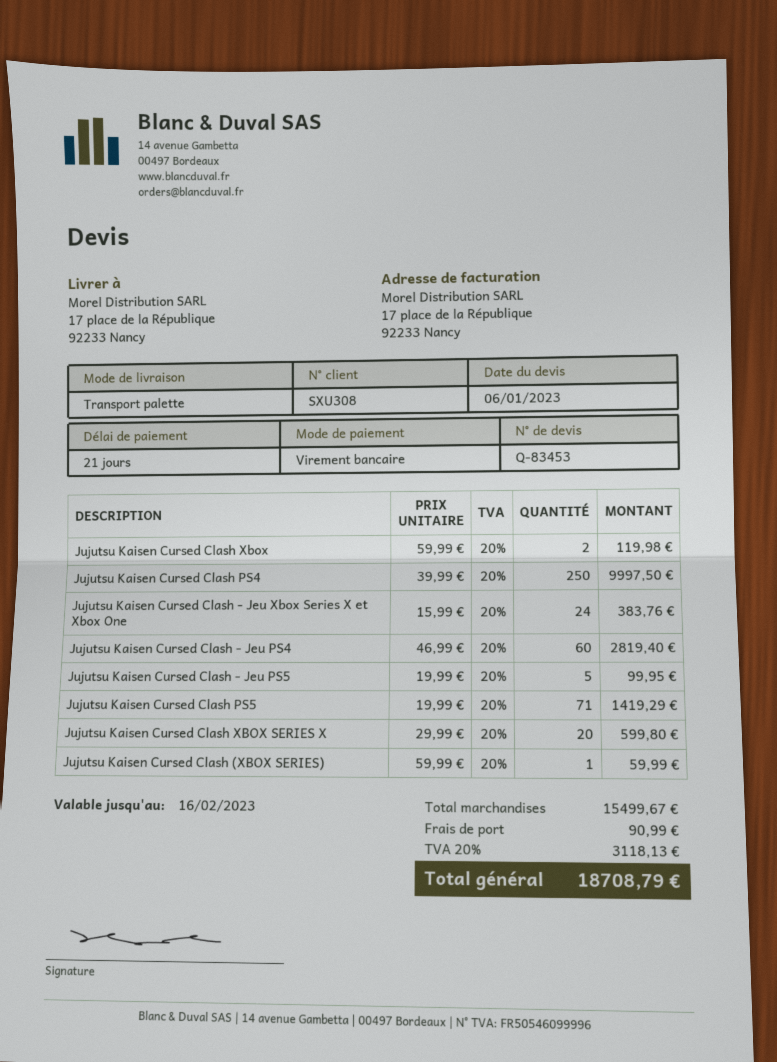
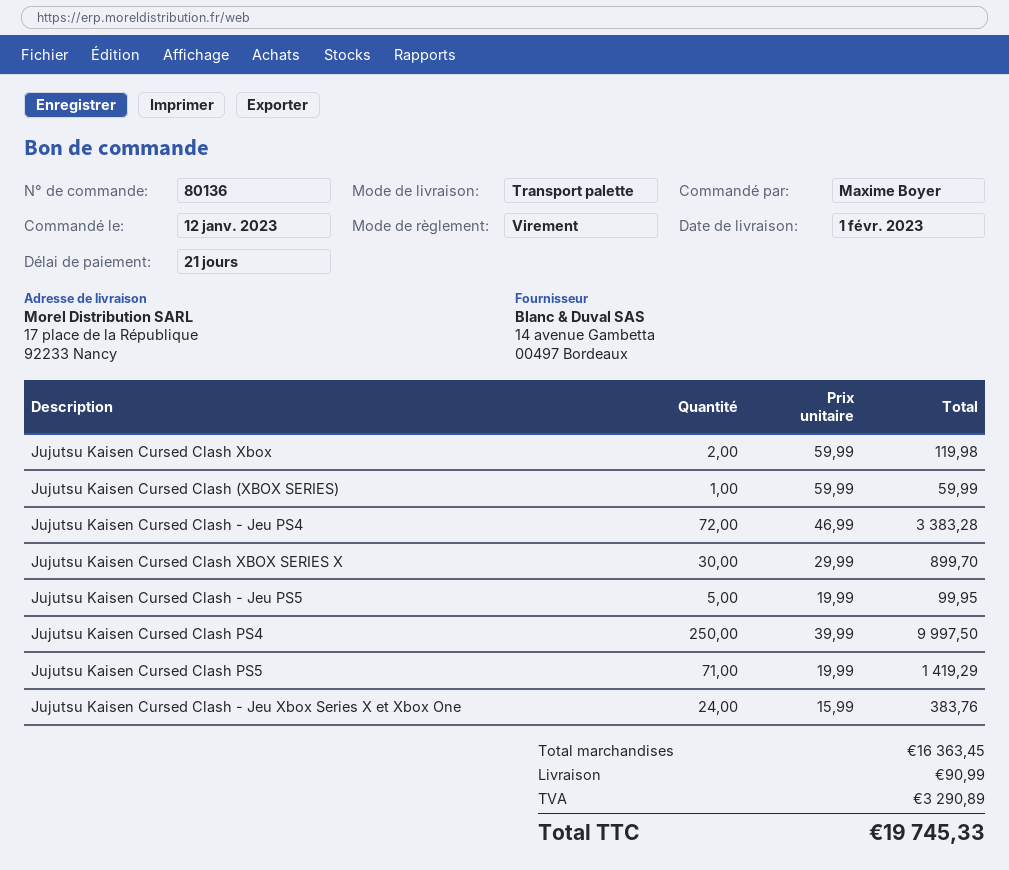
Jujutsu Kaisen Cursed Clash - Jeu PS4: 60 x 46.99 = 2819.40 -> 72 x 46.99 = 3383.28
Jujutsu Kaisen Cursed Clash XBOX SERIES X: 20 x 29.99 = 599.80 -> 30 x 29.99 = 899.70
subtotal: 15499.67 -> 16363.45
tax: 3118.13 -> 3290.89
total: 18708.79 -> 19745.33

